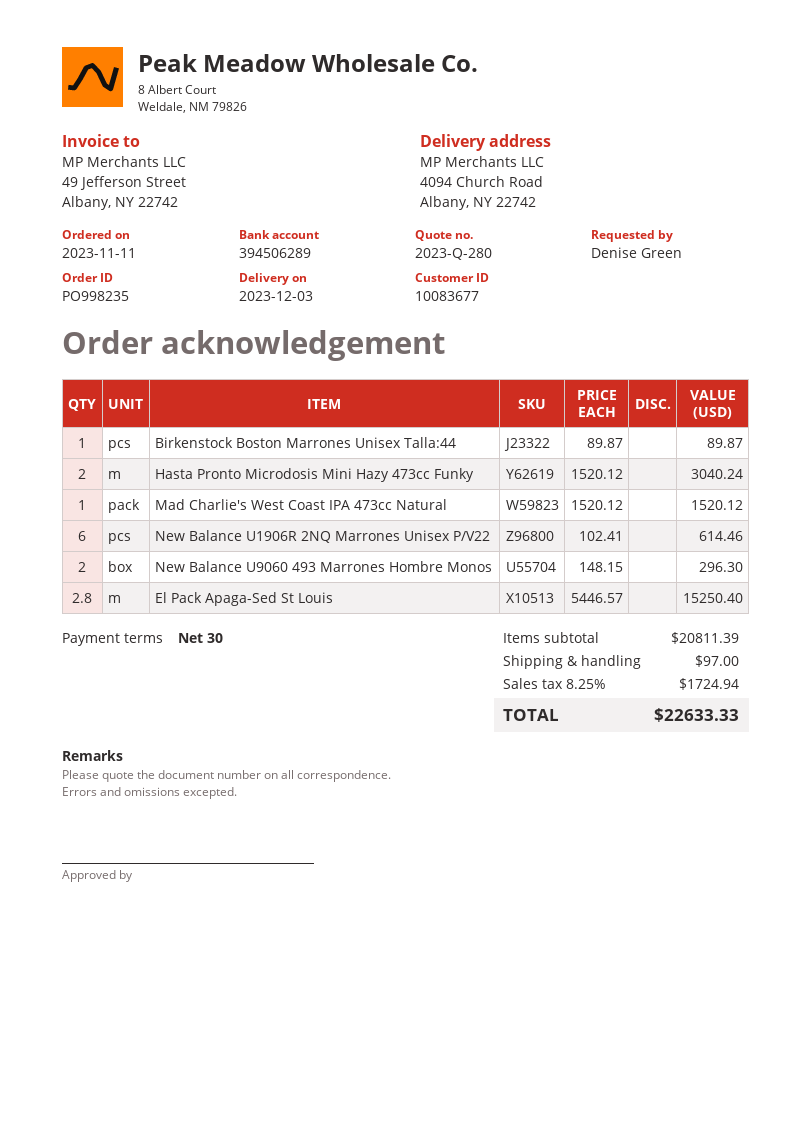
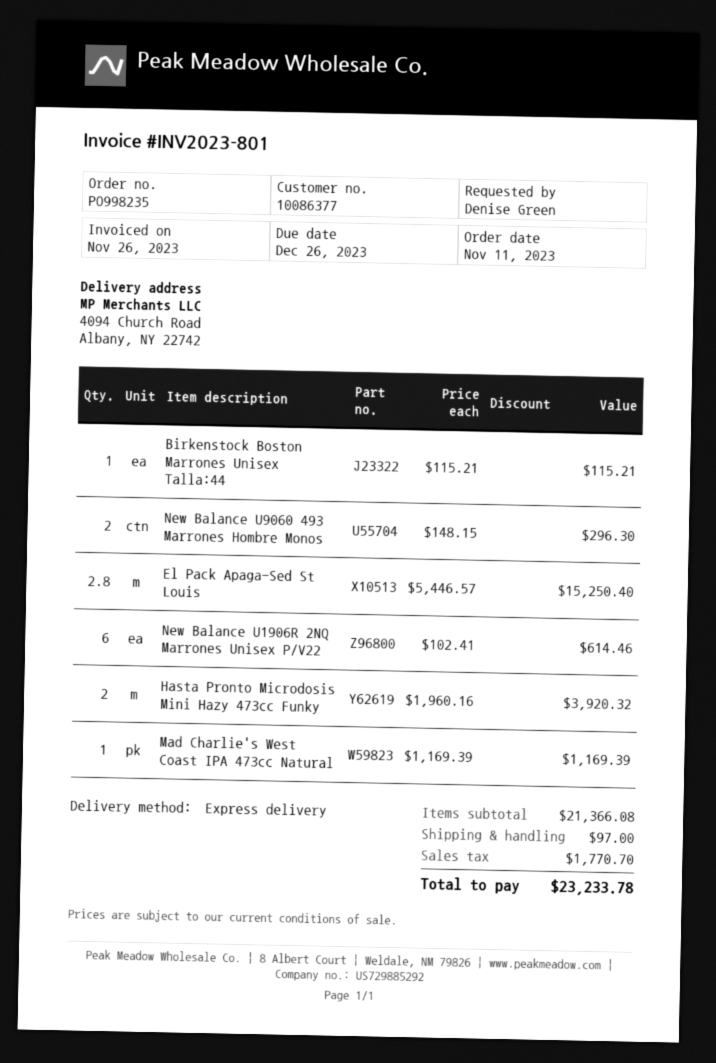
customer number: 10083677 -> 10086377
Birkenstock Boston Marrones Unisex Talla:44: 1 x 89.87 = 89.87 -> 1 x 115.21 = 115.21
Hasta Pronto Microdosis Mini Hazy 473cc Funky: 2 x 1520.12 = 3040.24 -> 2 x 1960.16 = 3920.32
Mad Charlie's West Coast IPA 473cc Natural: 1 x 1520.12 = 1520.12 -> 1 x 1169.39 = 1169.39
subtotal: 20811.39 -> 21366.08
tax: 1724.94 -> 1770.70
total: 22633.33 -> 23233.78

